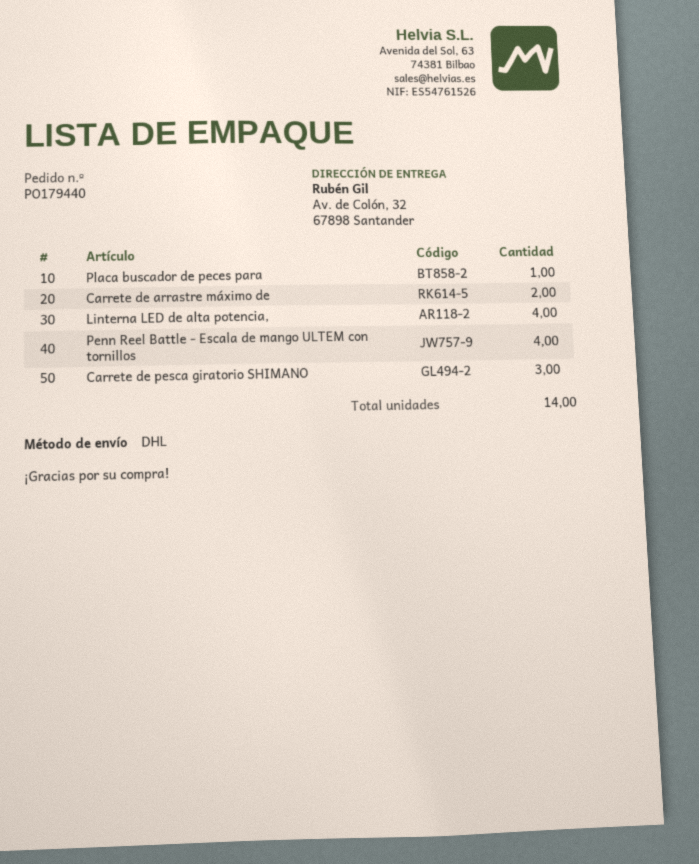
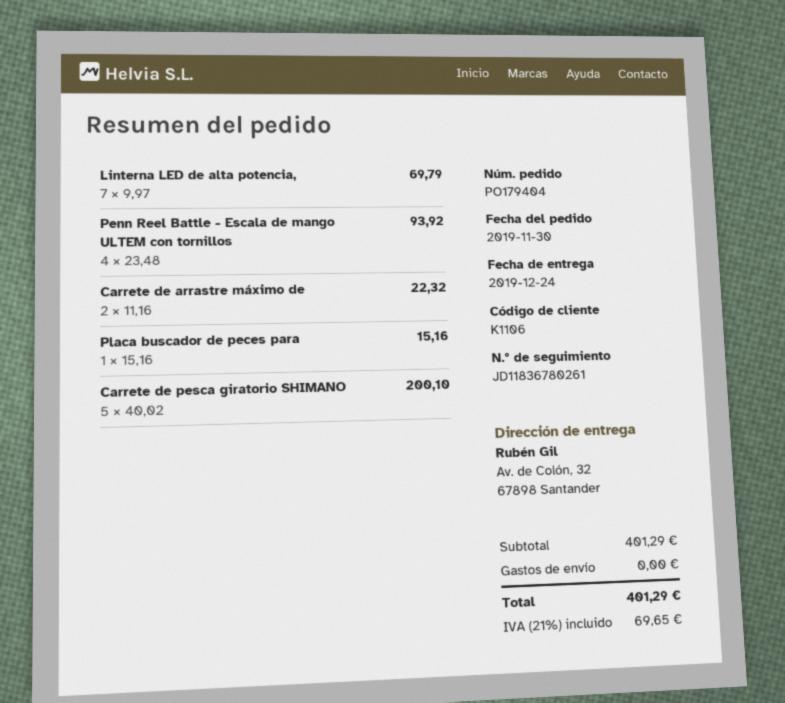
order number: PO179440 -> PO179404
Linterna LED de alta potencia,: 4 -> 7
Carrete de pesca giratorio SHIMANO: 3 -> 5

